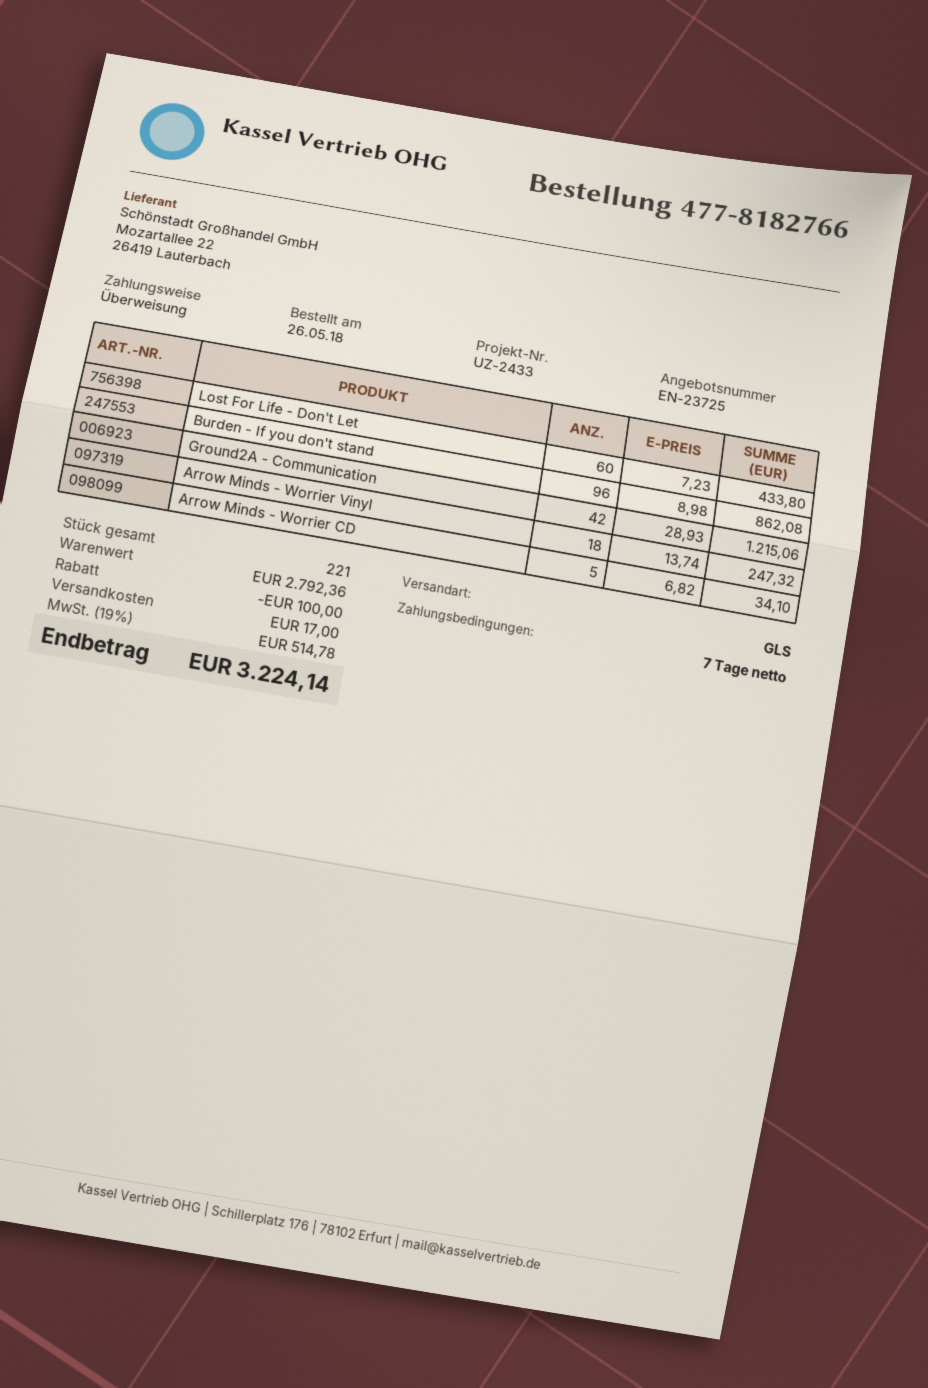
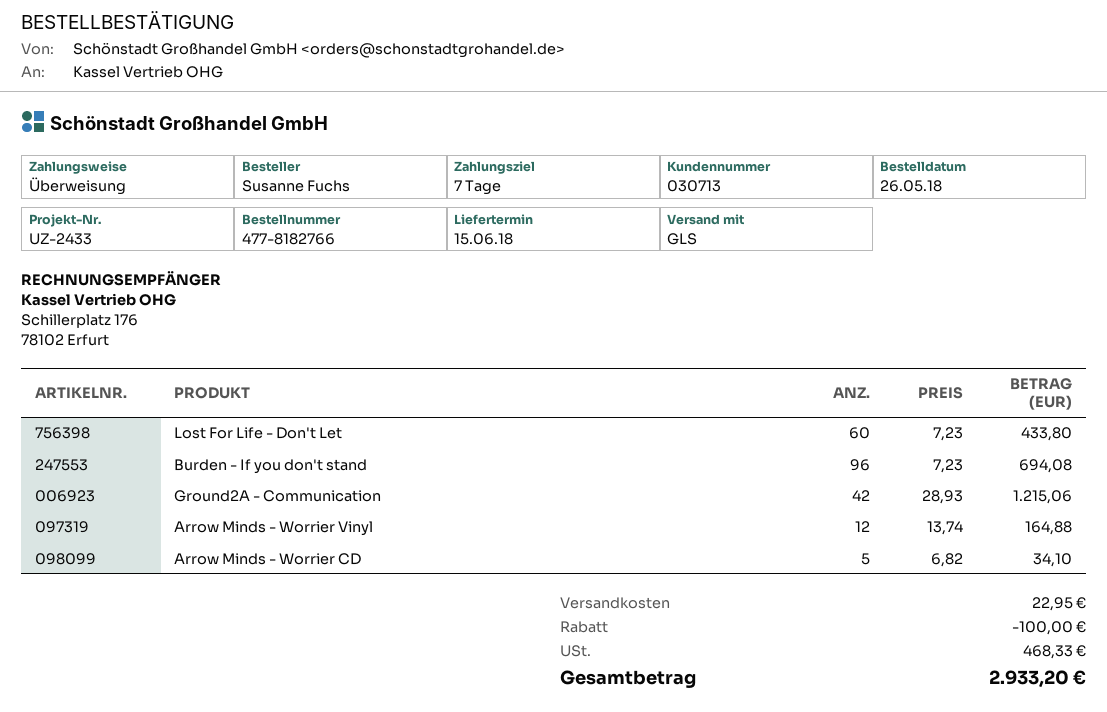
Burden - If you don't stand: 96 x 8.98 = 862.08 -> 96 x 7.23 = 694.08
Arrow Minds - Worrier Vinyl: 18 x 13.74 = 247.32 -> 12 x 13.74 = 164.88
shipping: 17.00 -> 22.95
tax: 514.78 -> 468.33
total: 3224.14 -> 2933.20

